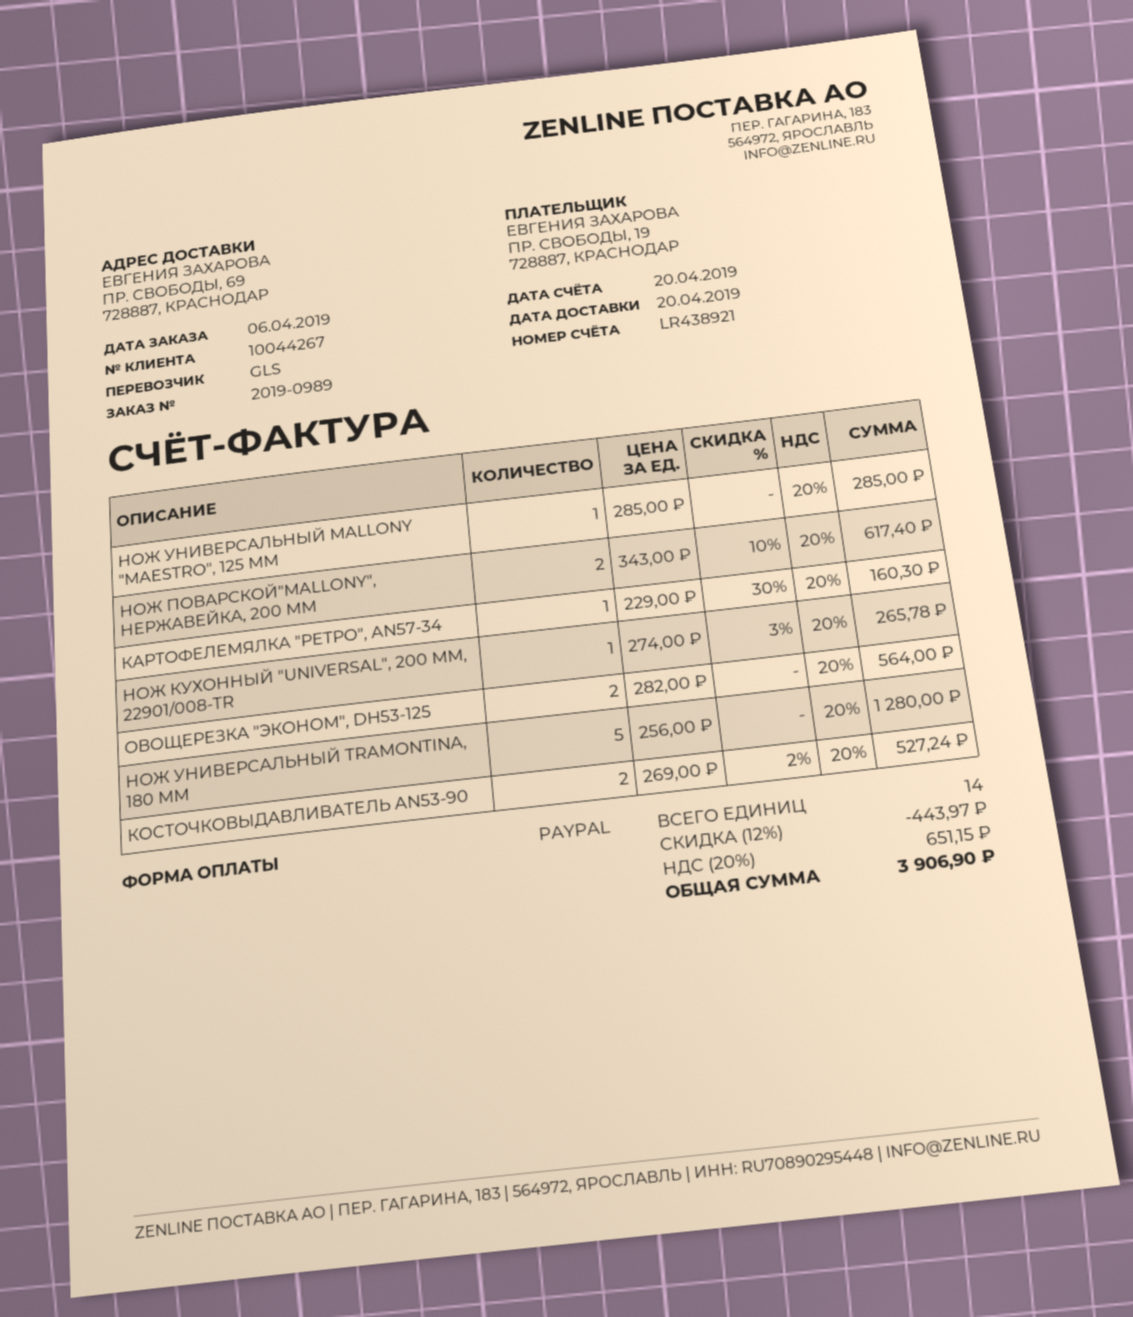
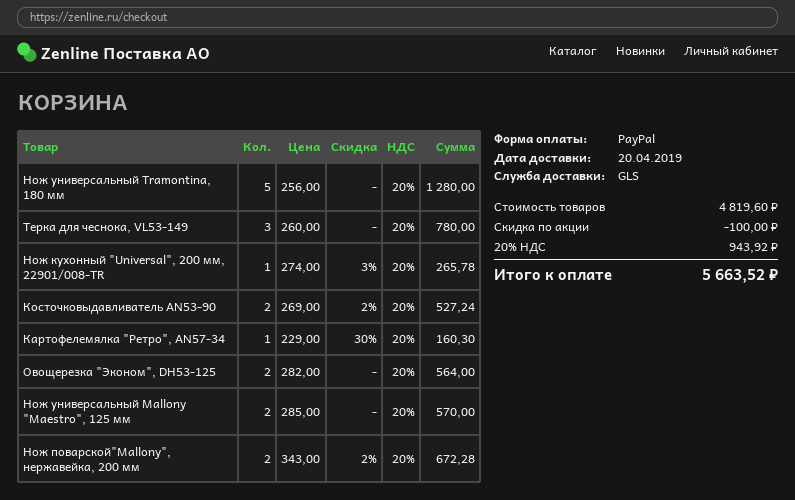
НОЖ УНИВЕРСАЛЬНЫЙ MALLONY "MAESTRO", 125 ММ: 1 x 285.00 = 285.00 -> 2 x 285.00 = 570.00
НОЖ ПОВАРСКОЙ"MALLONY", НЕРЖАВЕЙКА, 200 ММ: 2 x 343.00 - 10% = 617.40 -> 2 x 343.00 - 2% = 672.28
Терка для чеснока, VL53-149: none -> 3 x 260.00 = 780.00
discount: 443.97 -> 100.00
tax: 20% = 651.15 -> 20% = 943.92
total: 3906.90 -> 5663.52

